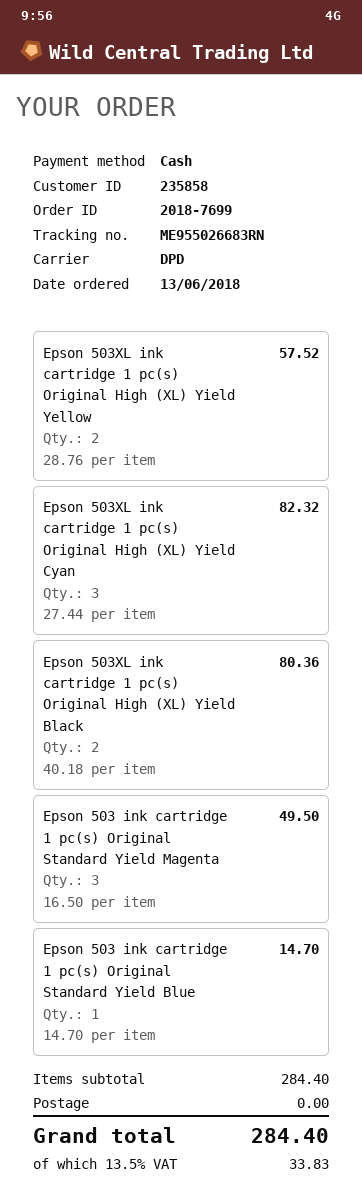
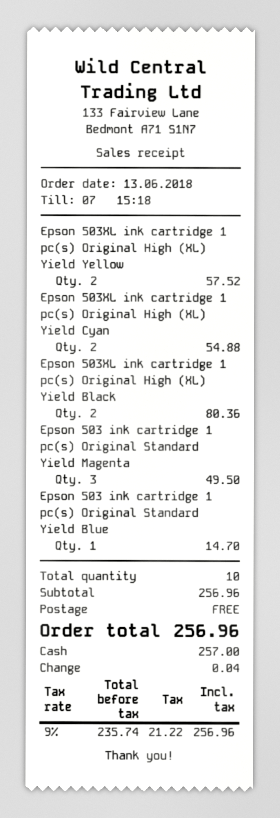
Epson 503XL ink cartridge 1 pc(s) Original High (XL) Yield Cyan: 3 for 82.32 -> 2 for 54.88
subtotal: 284.40 -> 256.96
tax: 13.5% = 33.83 -> 9% = 21.22
total: 284.40 -> 256.96

